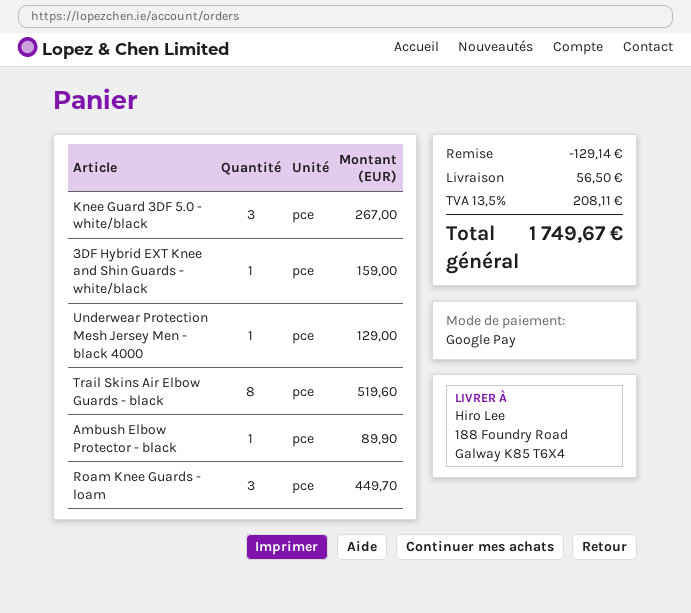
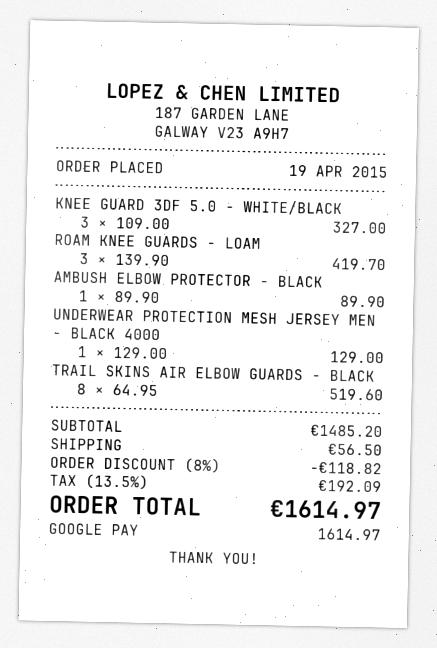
Knee Guard 3DF 5.0 - white/black: 3 for 267.00 -> 3 for 327.00
3DF Hybrid EXT Knee and Shin Guards - white/black: 1 for 159.00 -> none
Roam Knee Guards - loam: 3 for 449.70 -> 3 for 419.70
discount: 129.14 -> 118.82
tax: 13.5% = 208.11 -> 13.5% = 192.09
total: 1749.67 -> 1614.97

